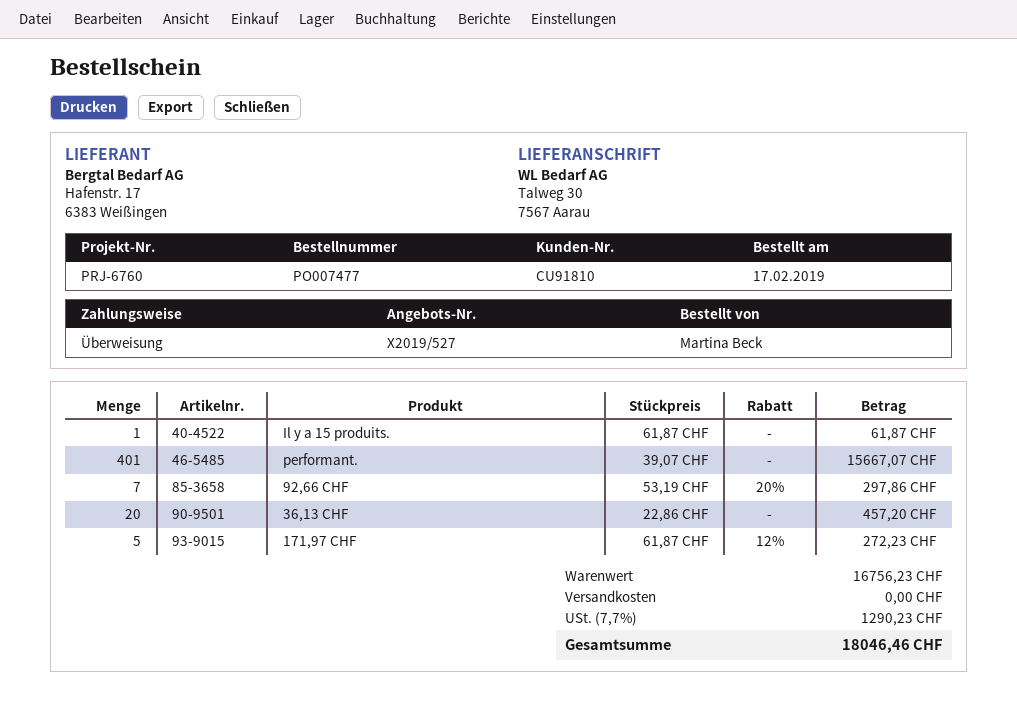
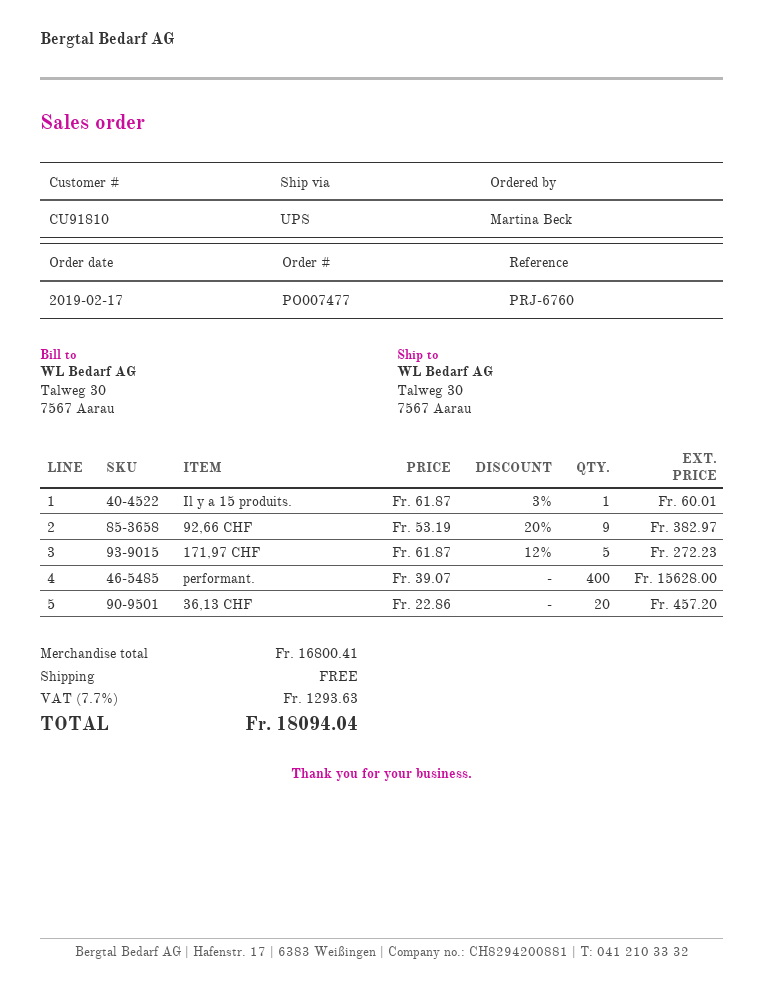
Il y a 15 produits.: 1 x 61.87 = 61.87 -> 1 x 61.87 - 3% = 60.01
performant.: 401 x 39.07 = 15667.07 -> 400 x 39.07 = 15628.00
92,66 CHF: 7 x 53.19 - 20% = 297.86 -> 9 x 53.19 - 20% = 382.97
subtotal: 16756.23 -> 16800.41
tax: 7.7% = 1290.23 -> 7.7% = 1293.63
total: 18046.46 -> 18094.04

